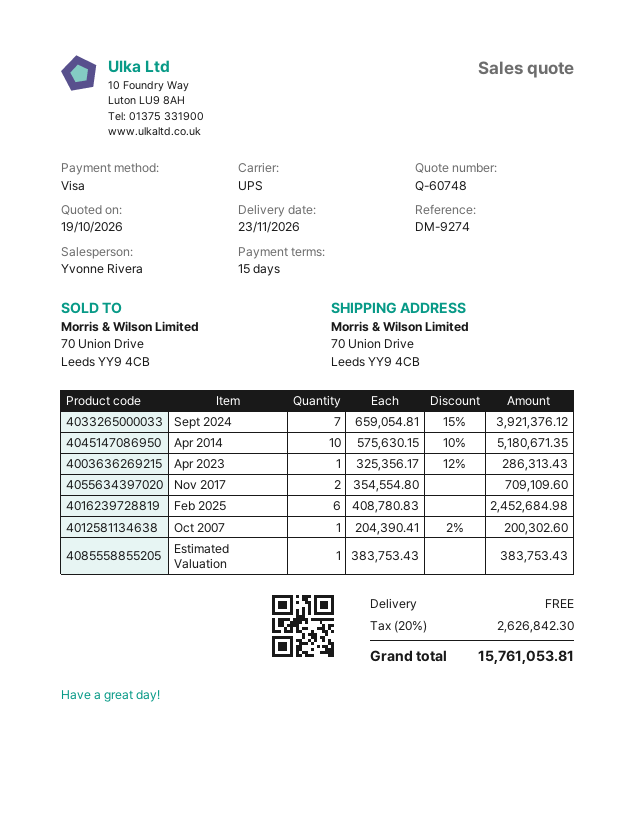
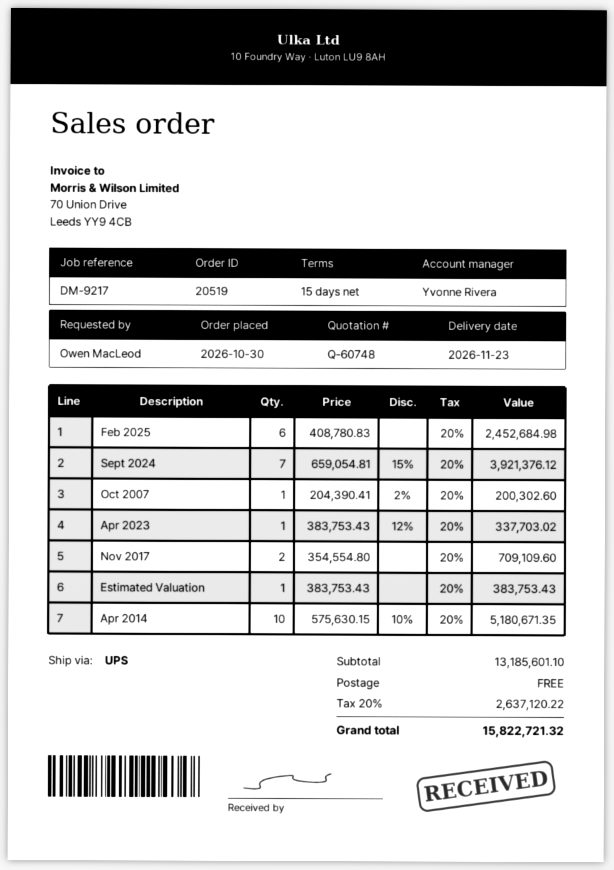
reference: DM-9274 -> DM-9217
Apr 2023: 1 x 325356.17 - 12% = 286313.43 -> 1 x 383753.43 - 12% = 337703.02
tax: 20% = 2626842.30 -> 20% = 2637120.22
total: 15761053.81 -> 15822721.32

